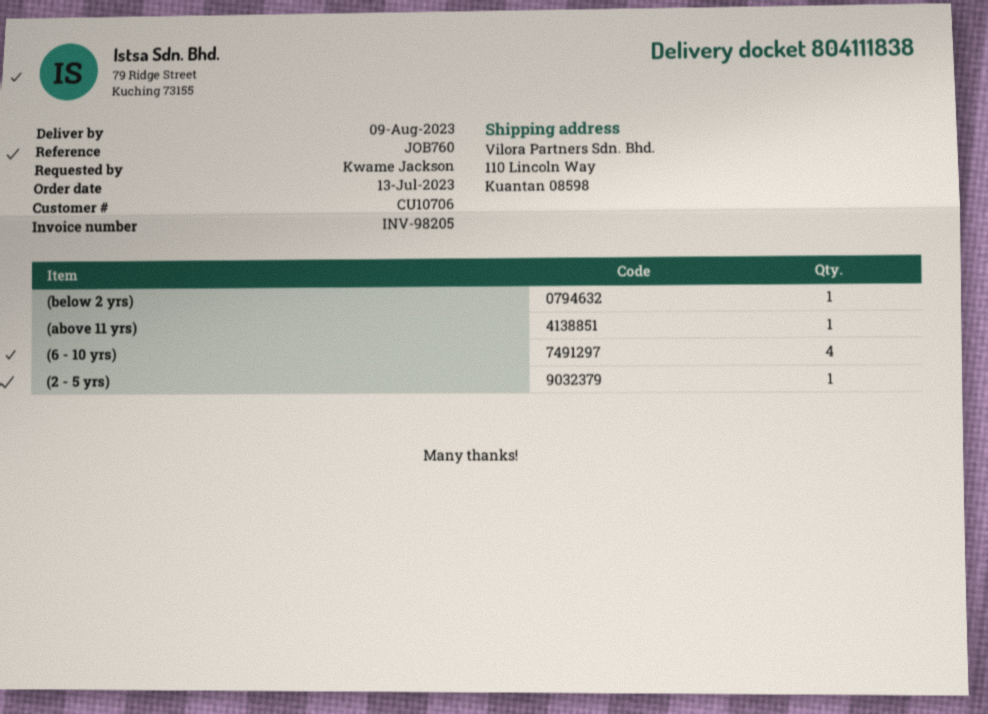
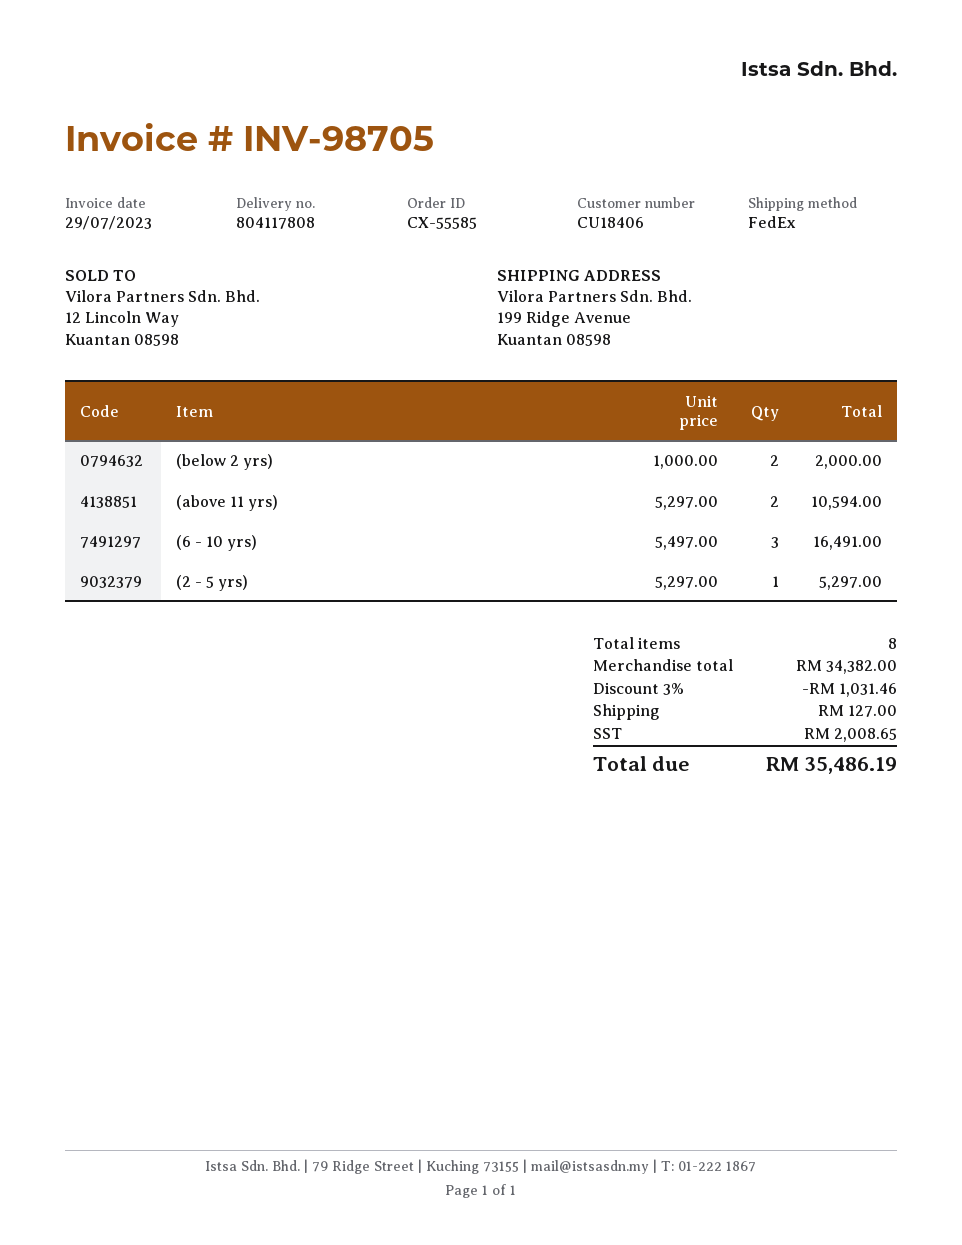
delivery note number: 804111838 -> 804117808
invoice number: INV-98205 -> INV-98705
customer number: CU10706 -> CU18406
ship to: 110 Lincoln Way, Kuantan 08598 -> 199 Ridge Avenue, Kuantan 08598
(below 2 yrs): 1 -> 2
(above 11 yrs): 1 -> 2
(6 - 10 yrs): 4 -> 3

